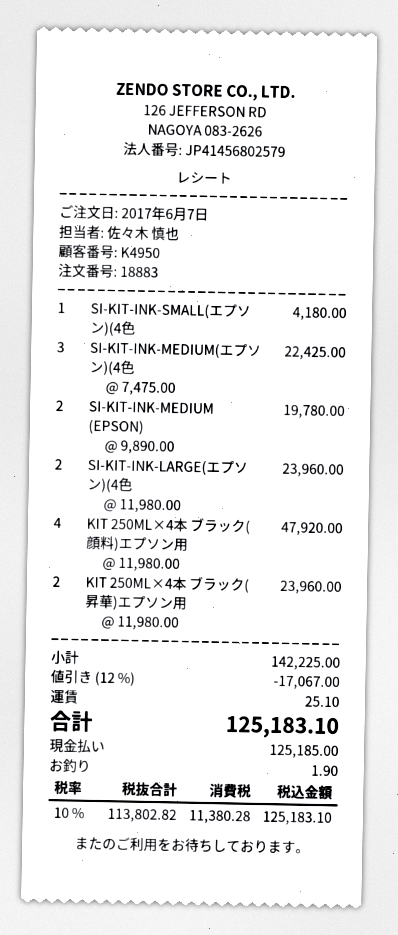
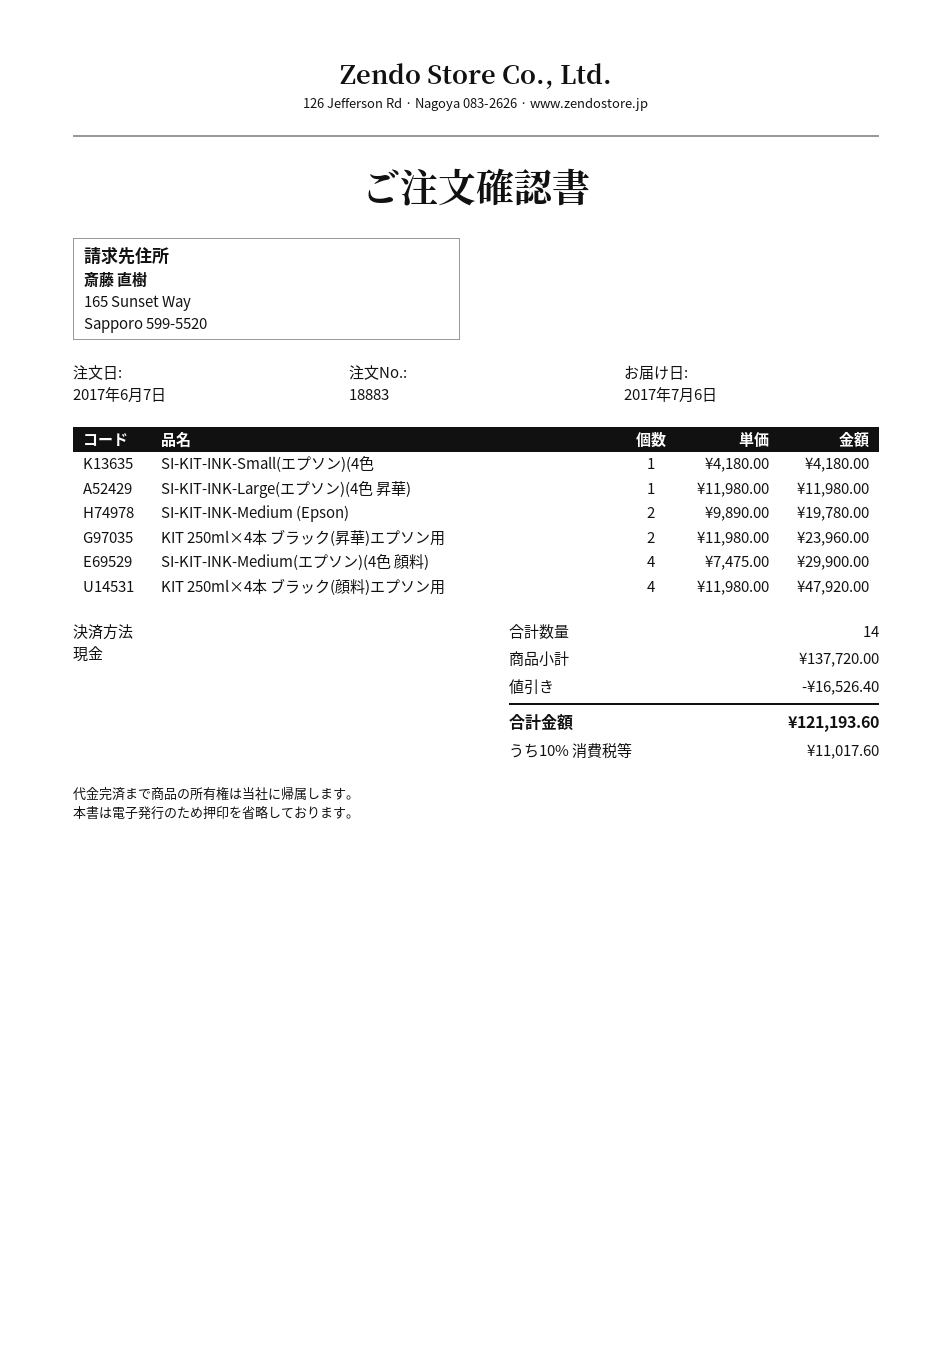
SI-KIT-INK-MEDIUM(エプソン)(4色: 3 x 7475.00 = 22425.00 -> 4 x 7475.00 = 29900.00
SI-KIT-INK-LARGE(エプソン)(4色: 2 x 11980.00 = 23960.00 -> 1 x 11980.00 = 11980.00
subtotal: 142225.00 -> 137720.00
discount: 17067.00 -> 16526.40
shipping: 25.10 -> none
tax: 10% = 11380.28 -> 10% = 11017.60
total: 125183.10 -> 121193.60

